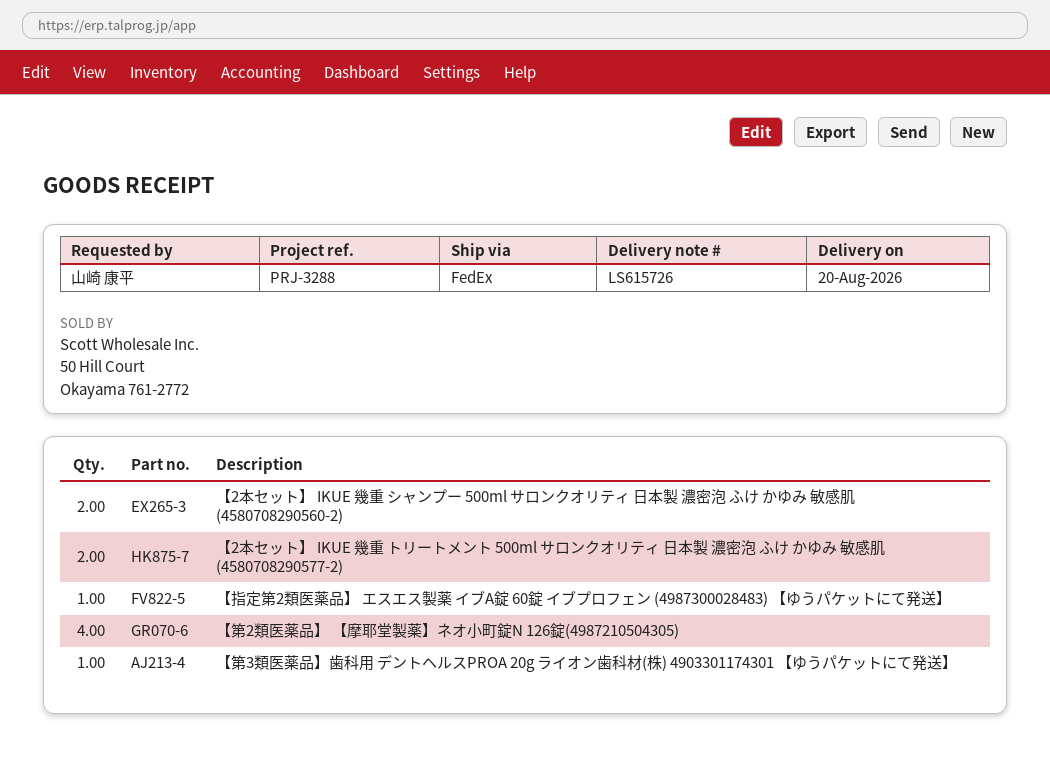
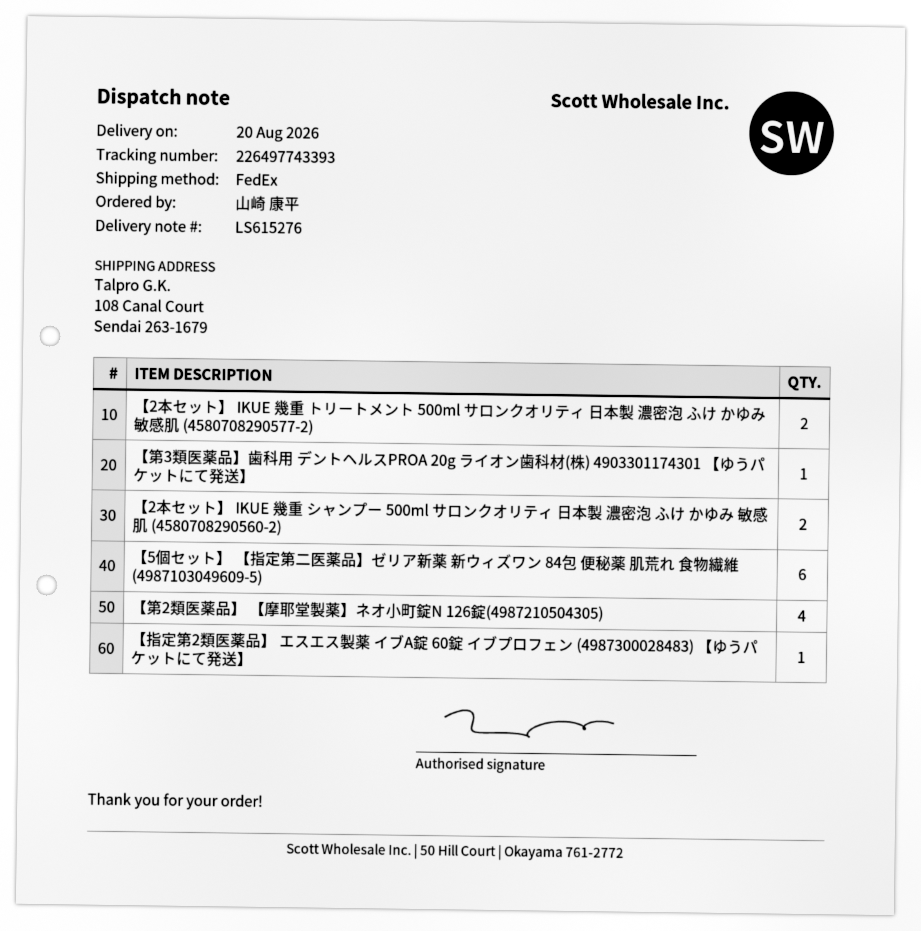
delivery note number: LS615726 -> LS615276
【5個セット】 【指定第二医薬品】ゼリア新薬 新ウィズワン 84包 便秘薬 肌荒れ 食物繊維 (4987103049609-5): none -> 6

